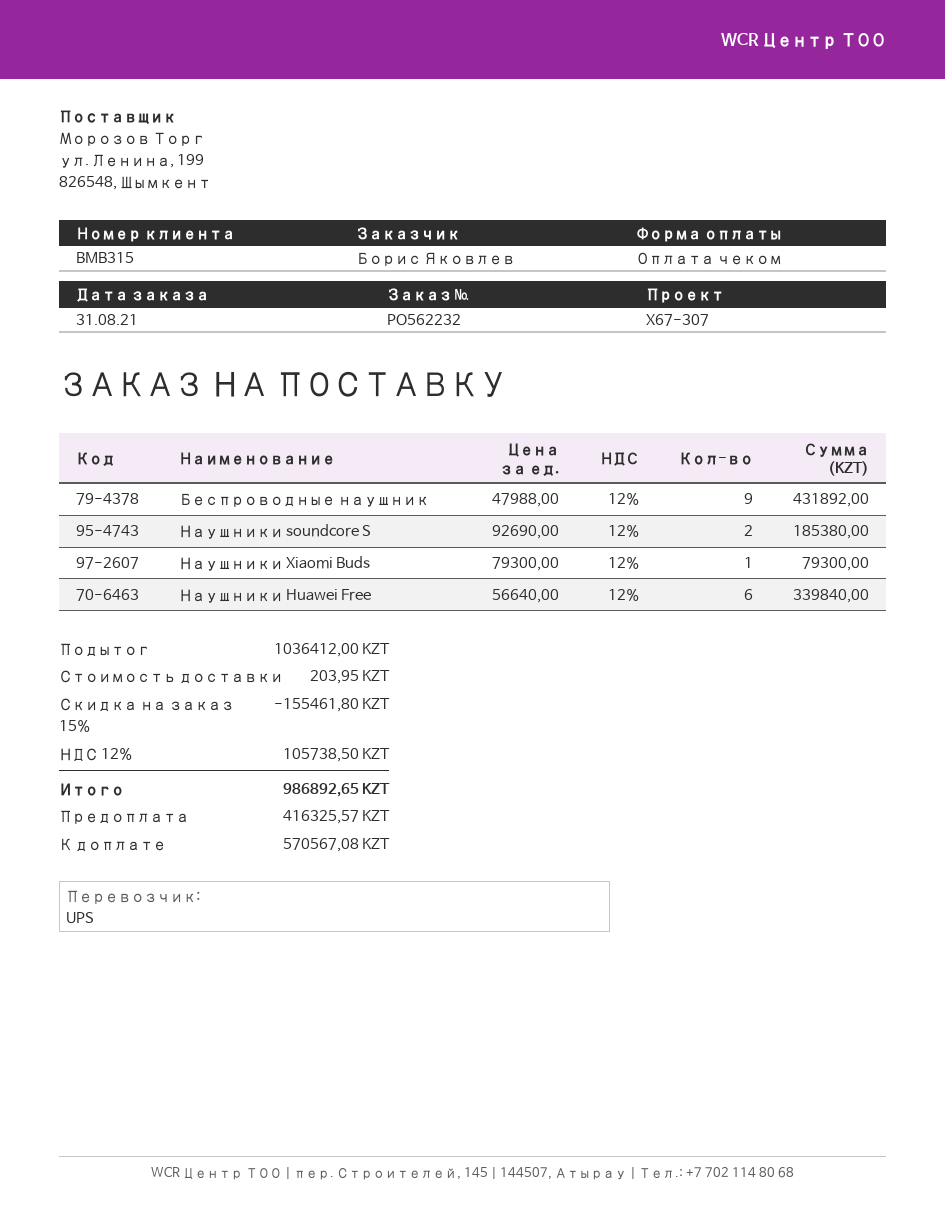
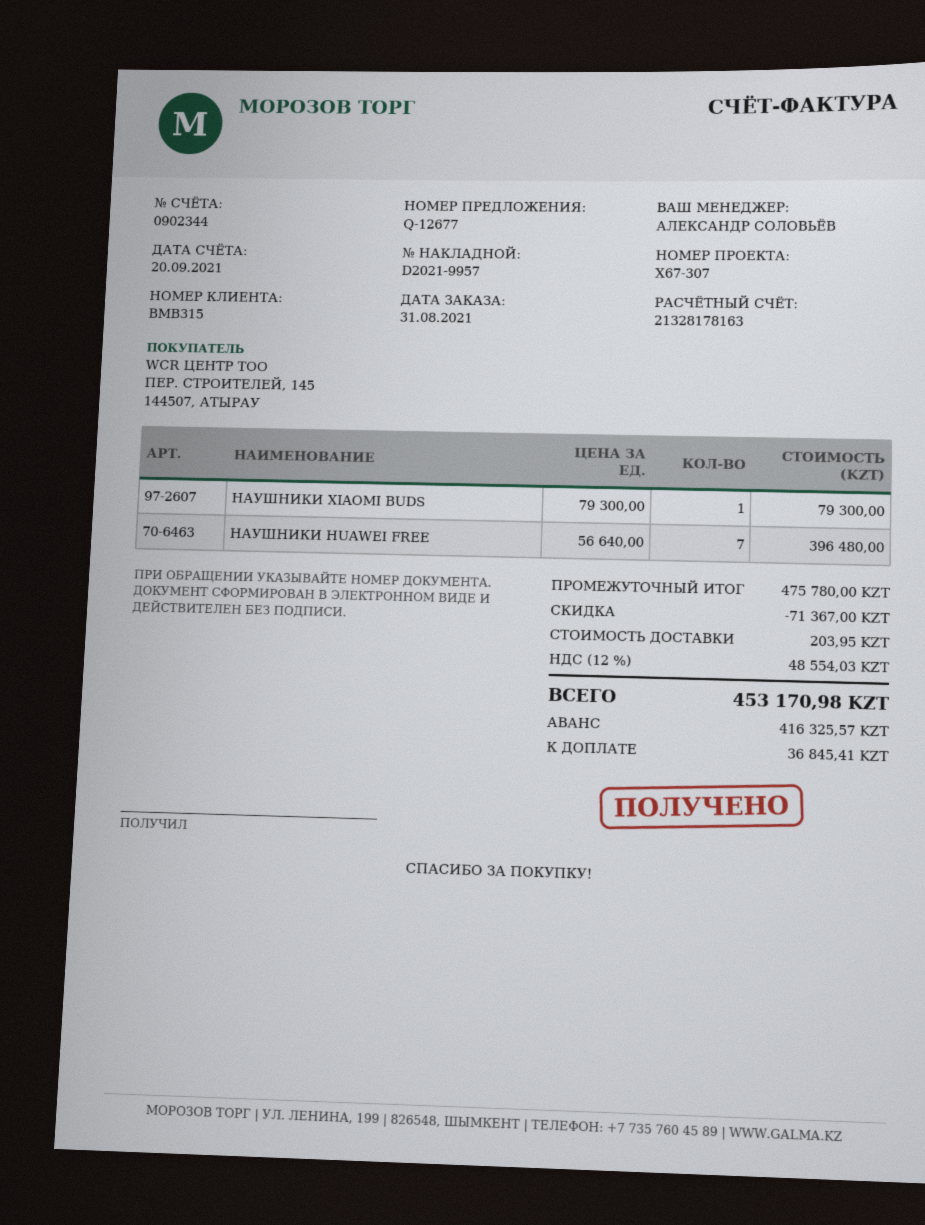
Беспроводные наушник: 9 x 47988.00 = 431892.00 -> none
Наушники soundcore S: 2 x 92690.00 = 185380.00 -> none
Наушники Huawei Free: 6 x 56640.00 = 339840.00 -> 7 x 56640.00 = 396480.00
subtotal: 1036412.00 -> 475780.00
discount: 155461.80 -> 71367.00
tax: 12% = 105738.50 -> 12% = 48554.03
total: 986892.65 -> 453170.98
balance: 570567.08 -> 36845.41

